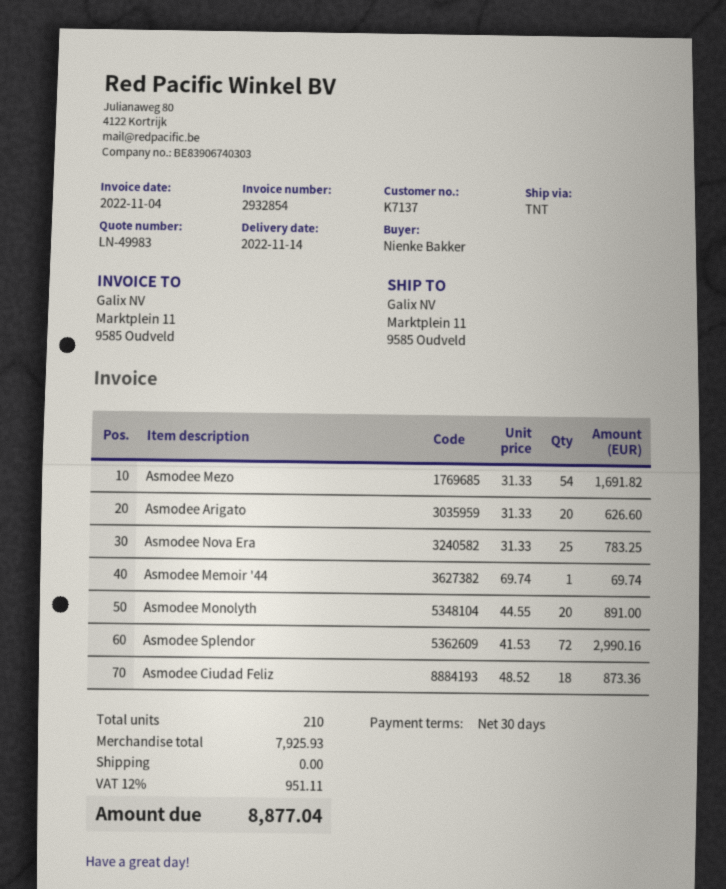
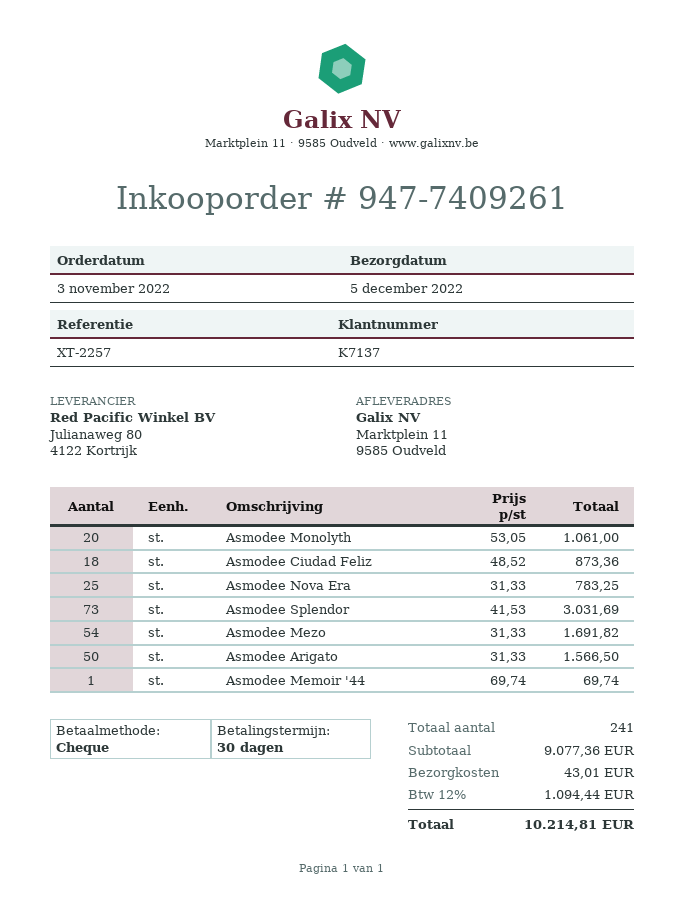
delivery date: 2022-11-14 -> 2022-12-05
Asmodee Arigato: 20 x 31.33 = 626.60 -> 50 x 31.33 = 1566.50
Asmodee Monolyth: 20 x 44.55 = 891.00 -> 20 x 53.05 = 1061.00
Asmodee Splendor: 72 x 41.53 = 2990.16 -> 73 x 41.53 = 3031.69
total quantity: 210 -> 241
subtotal: 7925.93 -> 9077.36
shipping: 0.00 -> 43.01
tax: 12% = 951.11 -> 12% = 1094.44
total: 8877.04 -> 10214.81

